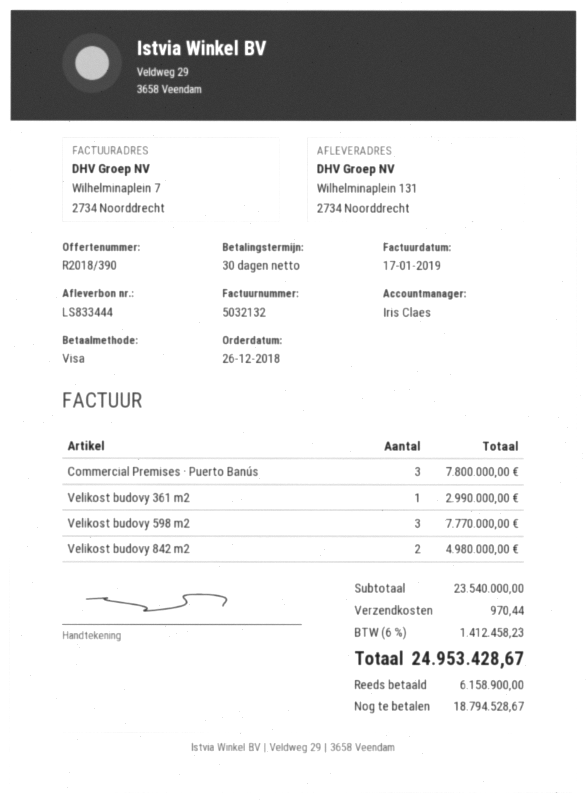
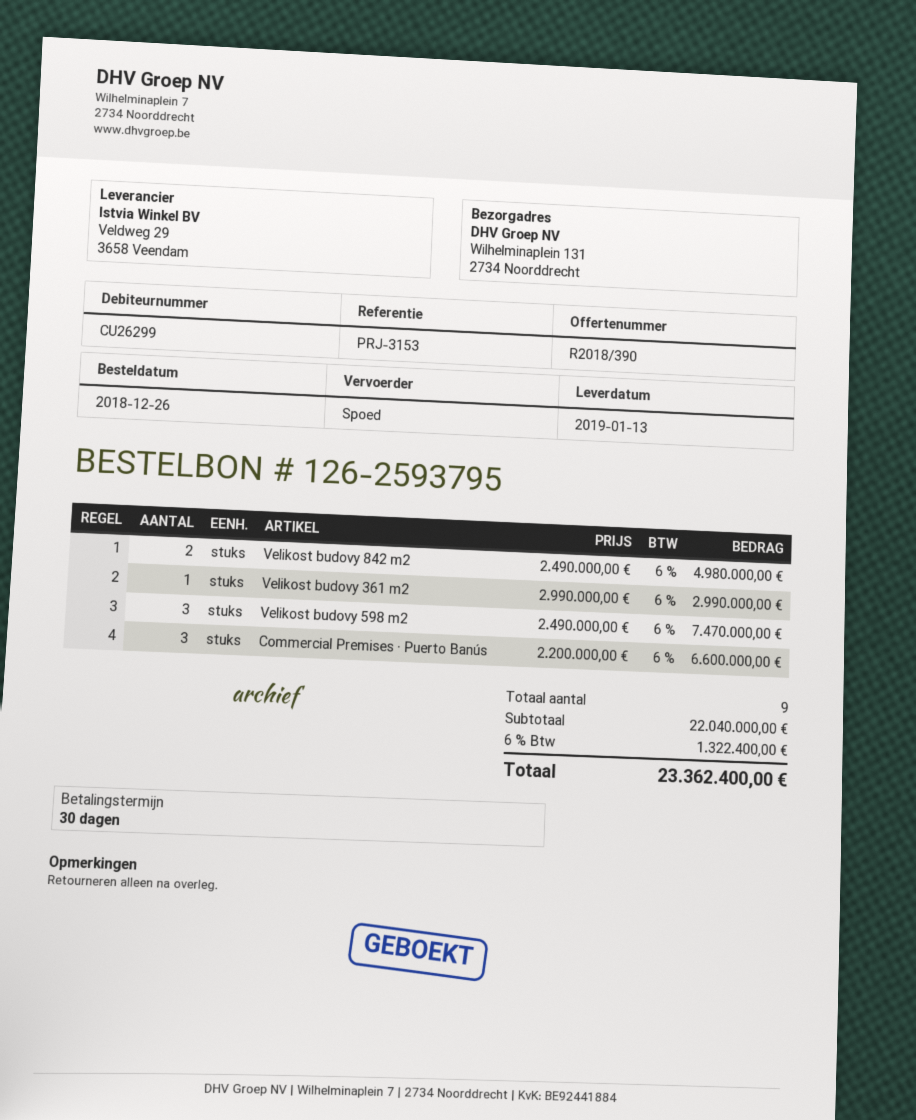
Commercial Premises · Puerto Banús: 3 for 7800000.00 -> 3 for 6600000.00
Velikost budovy 598 m2: 3 for 7770000.00 -> 3 for 7470000.00
subtotal: 23540000.00 -> 22040000.00
shipping: 970.44 -> none
tax: 6% = 1412458.23 -> 6% = 1322400.00
total: 24953428.67 -> 23362400.00

